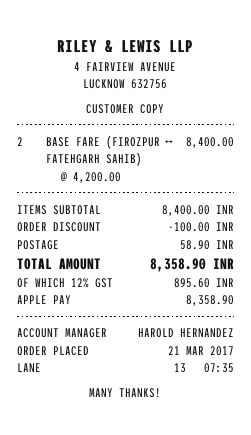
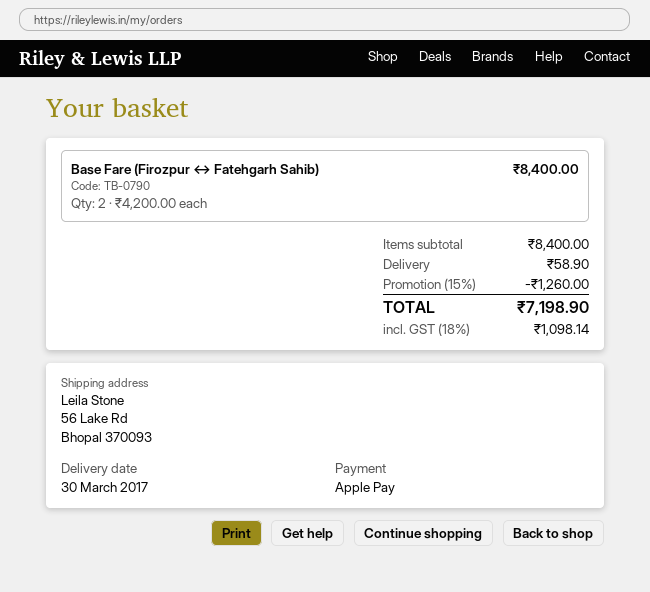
discount: 100.00 -> 1260.00
tax: 12% = 895.60 -> 18% = 1098.14
total: 8358.90 -> 7198.90

